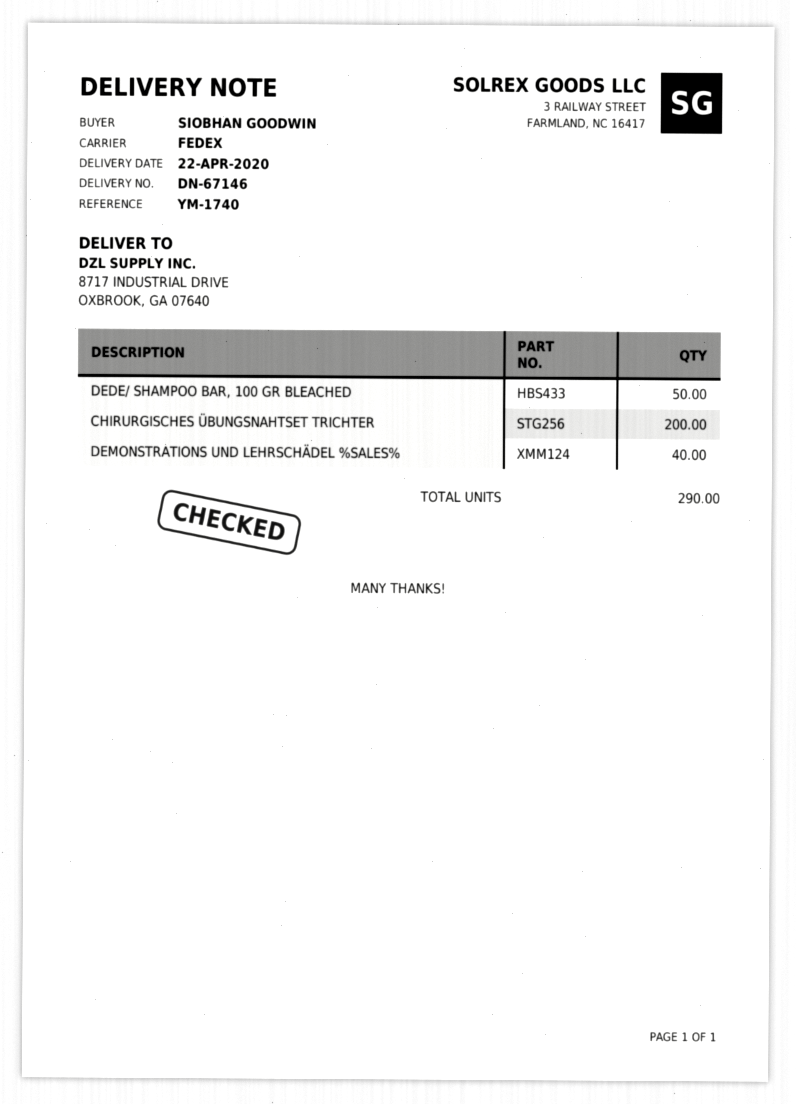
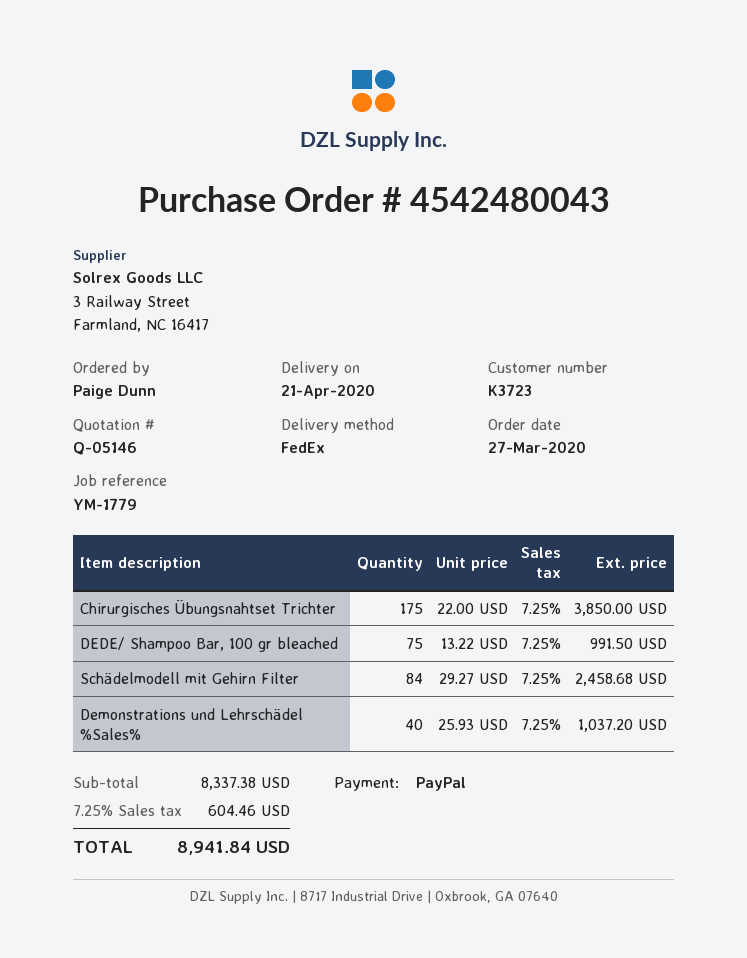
delivery date: 2020-04-22 -> 2020-04-21
reference: YM-1740 -> YM-1779
ordered by: SIOBHAN GOODWIN -> Paige Dunn
DEDE/ SHAMPOO BAR, 100 GR BLEACHED: 50 -> 75
CHIRURGISCHES ÜBUNGSNAHTSET TRICHTER: 200 -> 175
Schädelmodell mit Gehirn Filter: none -> 84

